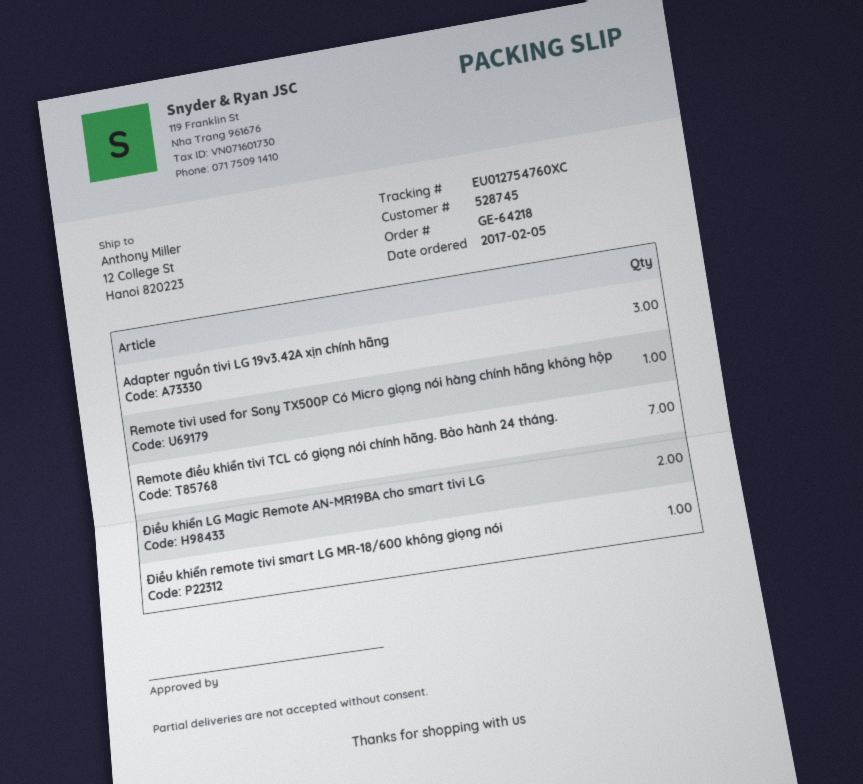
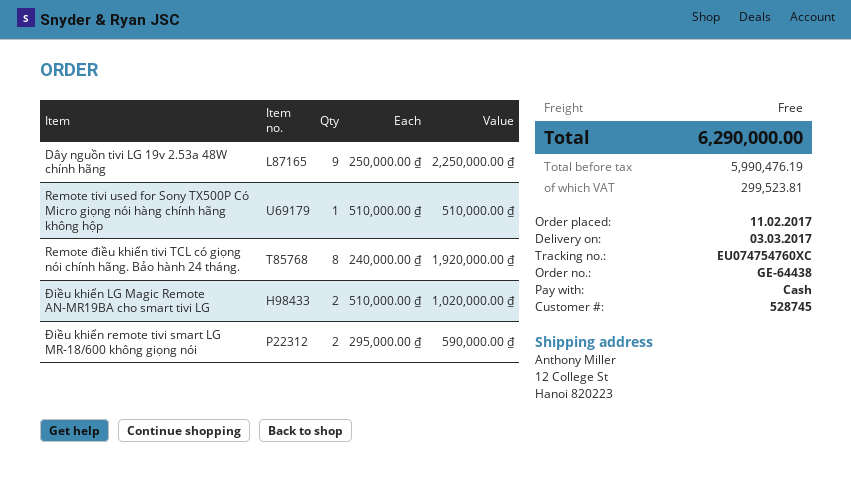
order number: GE-64218 -> GE-64438
order date: 2017-02-05 -> 2017-02-11
tracking number: EU012754760XC -> EU074754760XC
Adapter nguồn tivi LG 19v3.42A xịn chính hãng: 3 -> none
Remote điều khiển tivi TCL có giọng nói chính hãng. Bảo hành 24 tháng.: 7 -> 8
Điều khiển remote tivi smart LG MR-18/600 không giọng nói: 1 -> 2
Dây nguồn tivi LG 19v 2.53a 48W chính hãng: none -> 9

